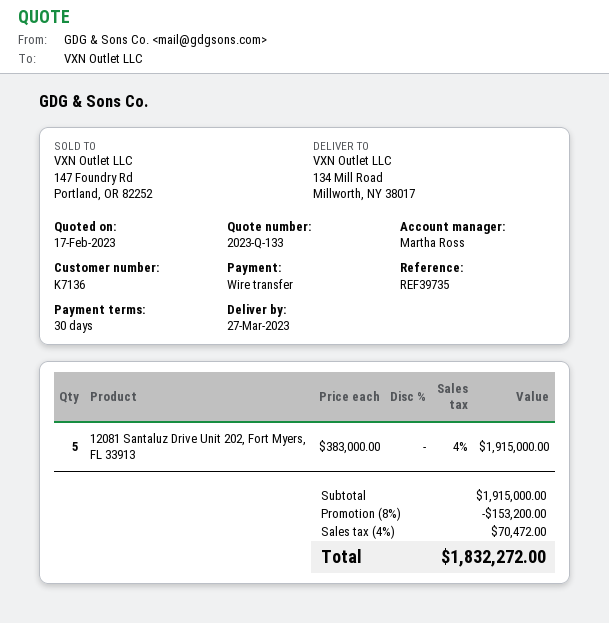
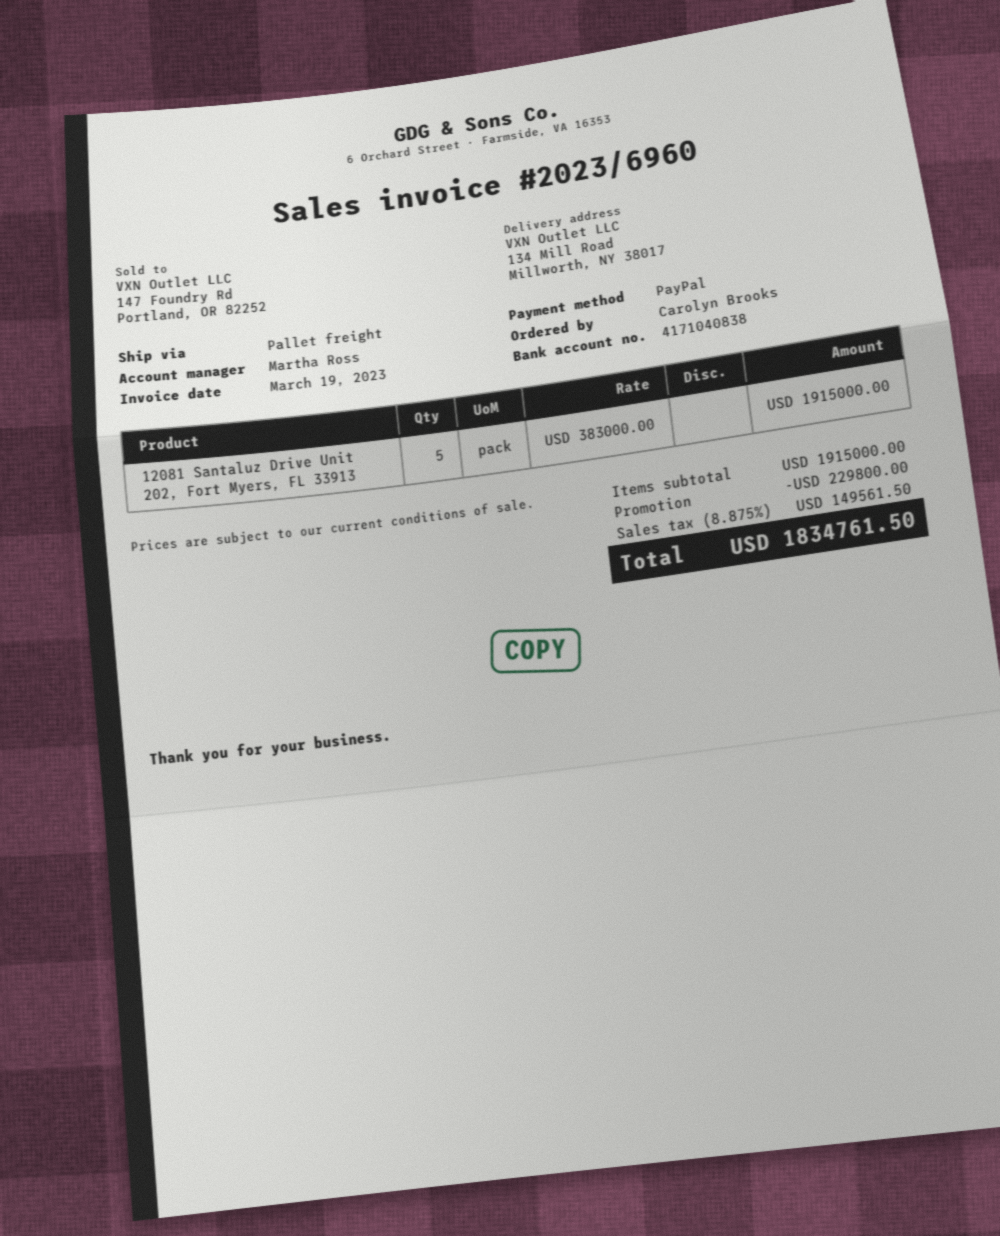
payment method: bank transfer -> PayPal
discount: 153200.00 -> 229800.00
tax: 4% = 70472.00 -> 8.875% = 149561.50
total: 1832272.00 -> 1834761.50

